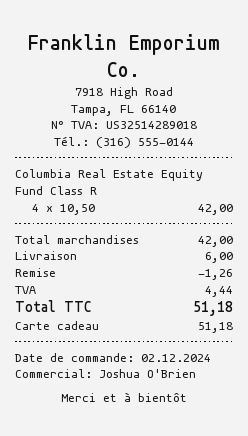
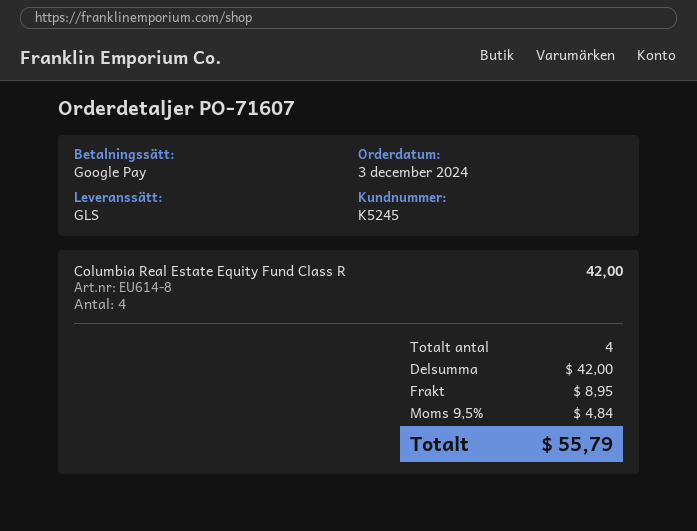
order date: 2024-12-02 -> 2024-12-03
payment method: gift card -> Google Pay
discount: 1.26 -> none
shipping: 6.00 -> 8.95
tax: 4.44 -> 4.84
total: 51.18 -> 55.79

